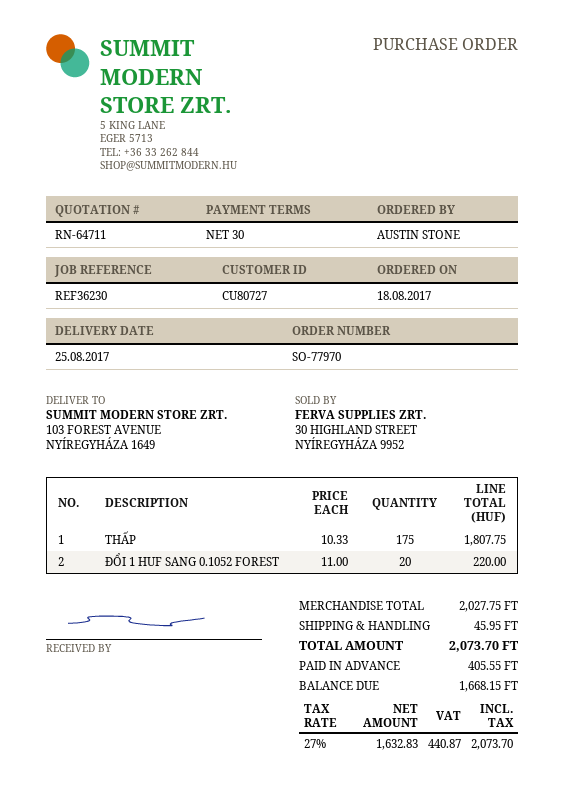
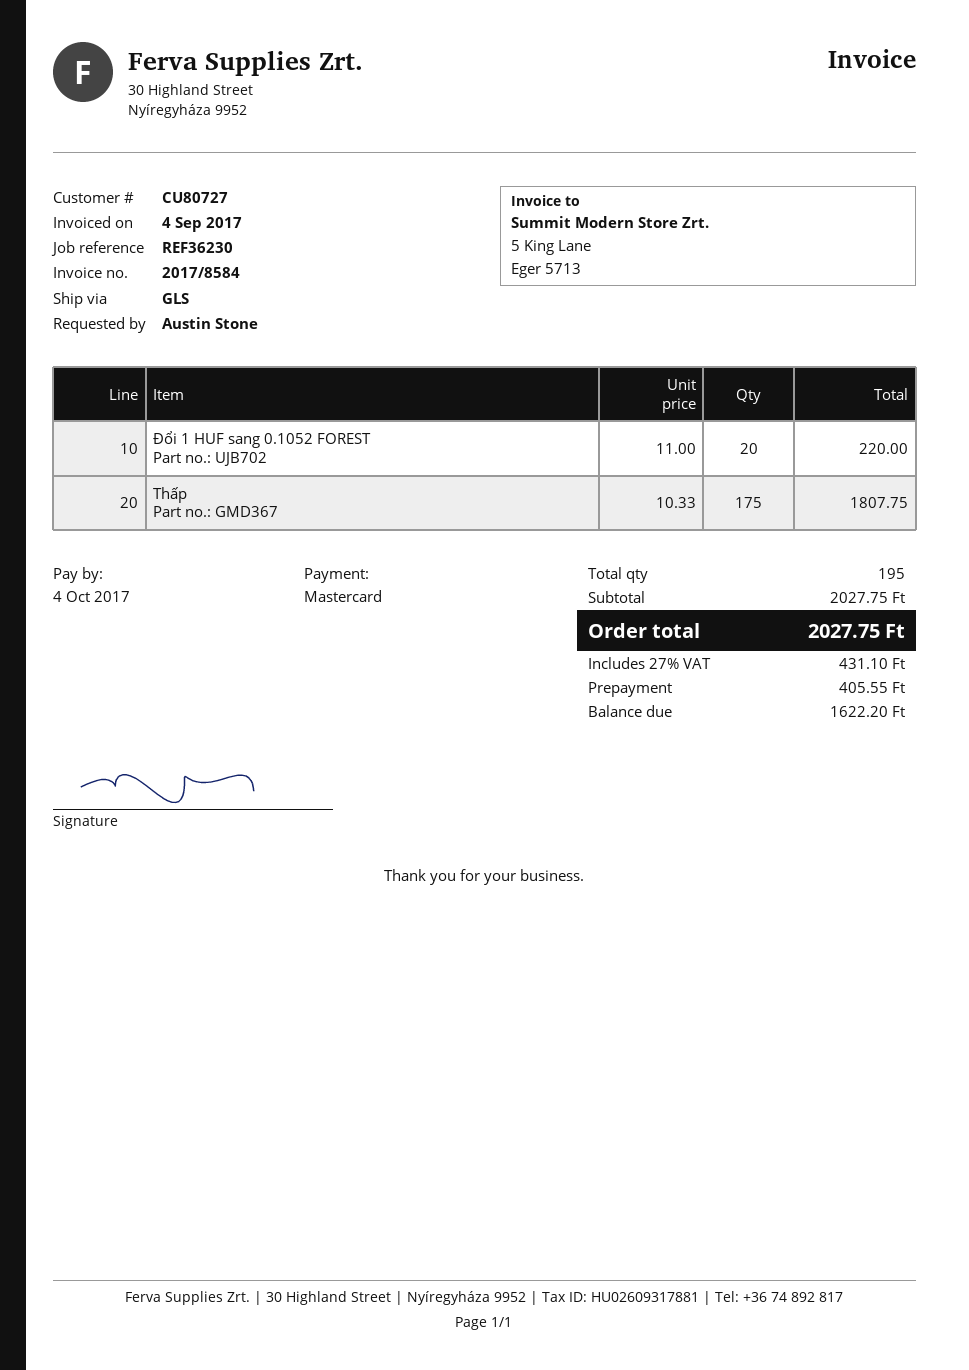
shipping: 45.95 -> none
tax: 27% = 440.87 -> 27% = 431.10
total: 2073.70 -> 2027.75
balance: 1668.15 -> 1622.20

